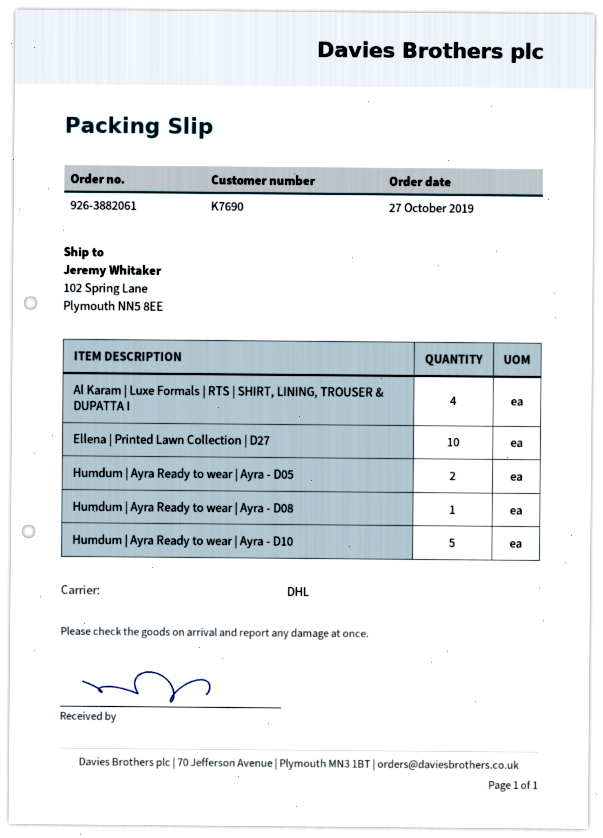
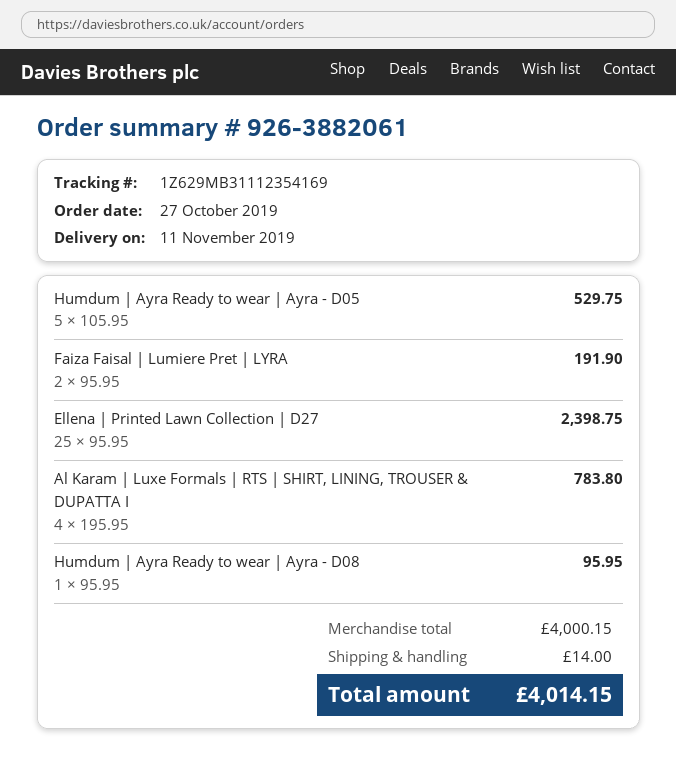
Ellena | Printed Lawn Collection | D27: 10 -> 25
Humdum | Ayra Ready to wear | Ayra - D05: 2 -> 5
Humdum | Ayra Ready to wear | Ayra - D10: 5 -> none
Faiza Faisal | Lumiere Pret | LYRA: none -> 2

